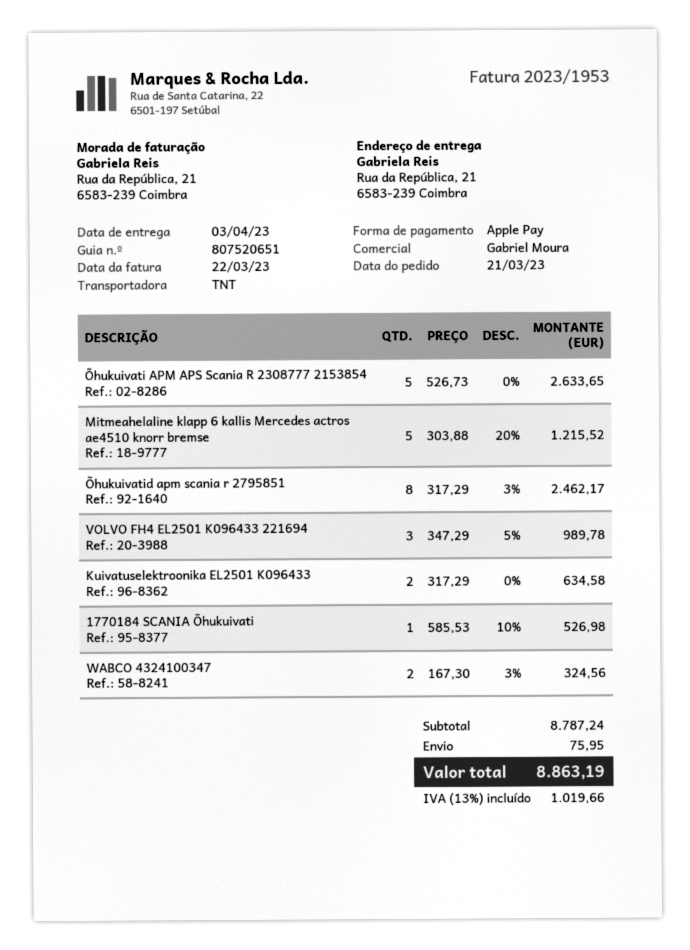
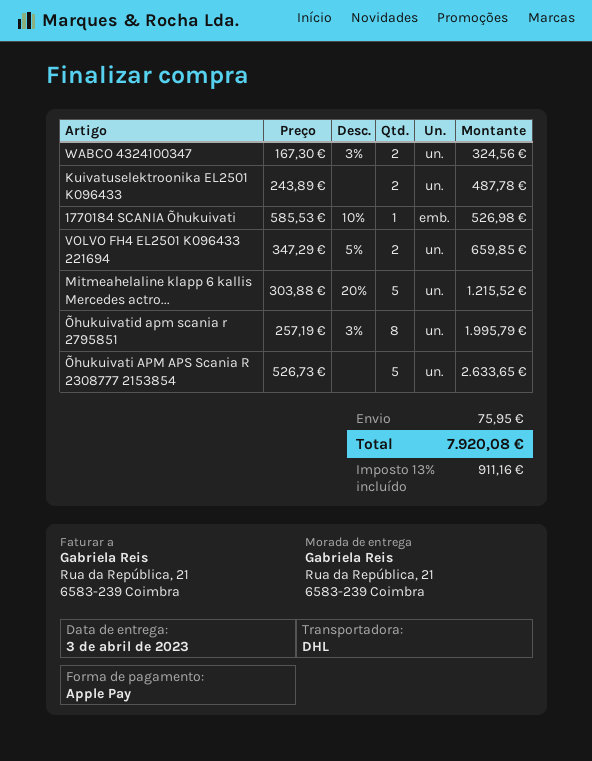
shipping method: TNT -> DHL
Õhukuivatid apm scania r 2795851: 8 x 317.29 - 3% = 2462.17 -> 8 x 257.19 - 3% = 1995.79
VOLVO FH4 EL2501 K096433 221694: 3 x 347.29 - 5% = 989.78 -> 2 x 347.29 - 5% = 659.85
Kuivatuselektroonika EL2501 K096433: 2 x 317.29 = 634.58 -> 2 x 243.89 = 487.78
tax: 13% = 1019.66 -> 13% = 911.16
total: 8863.19 -> 7920.08

